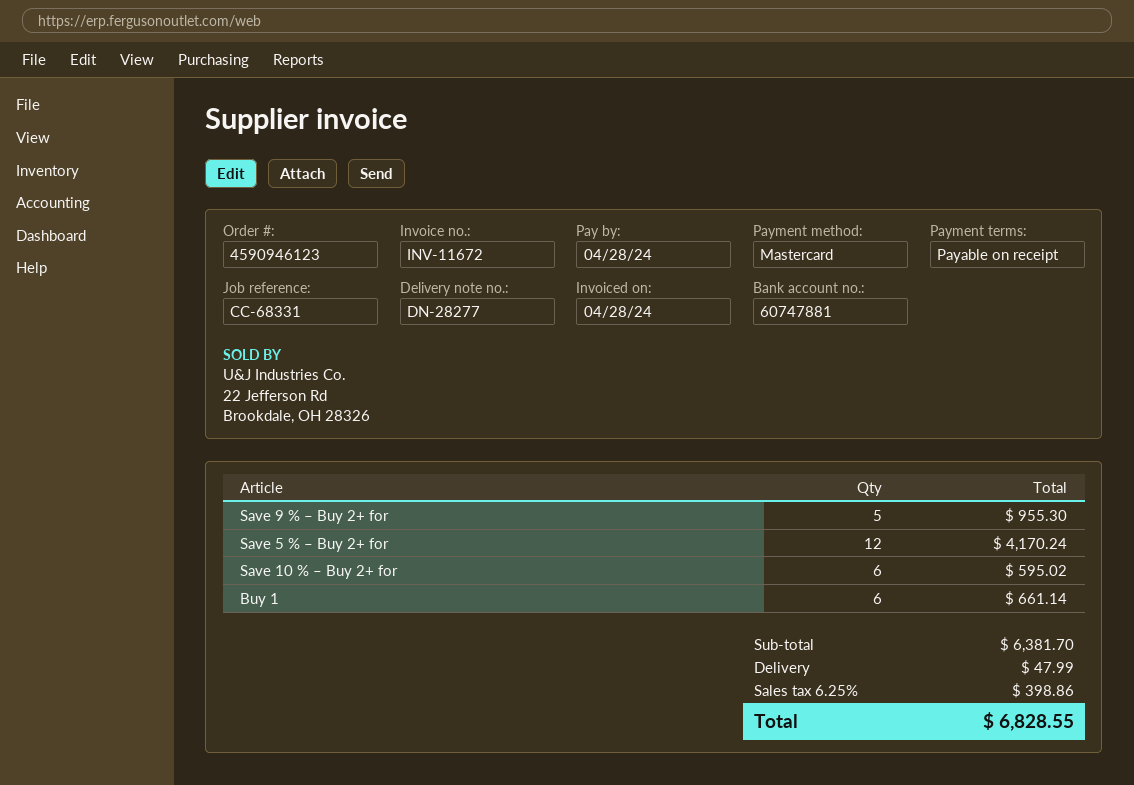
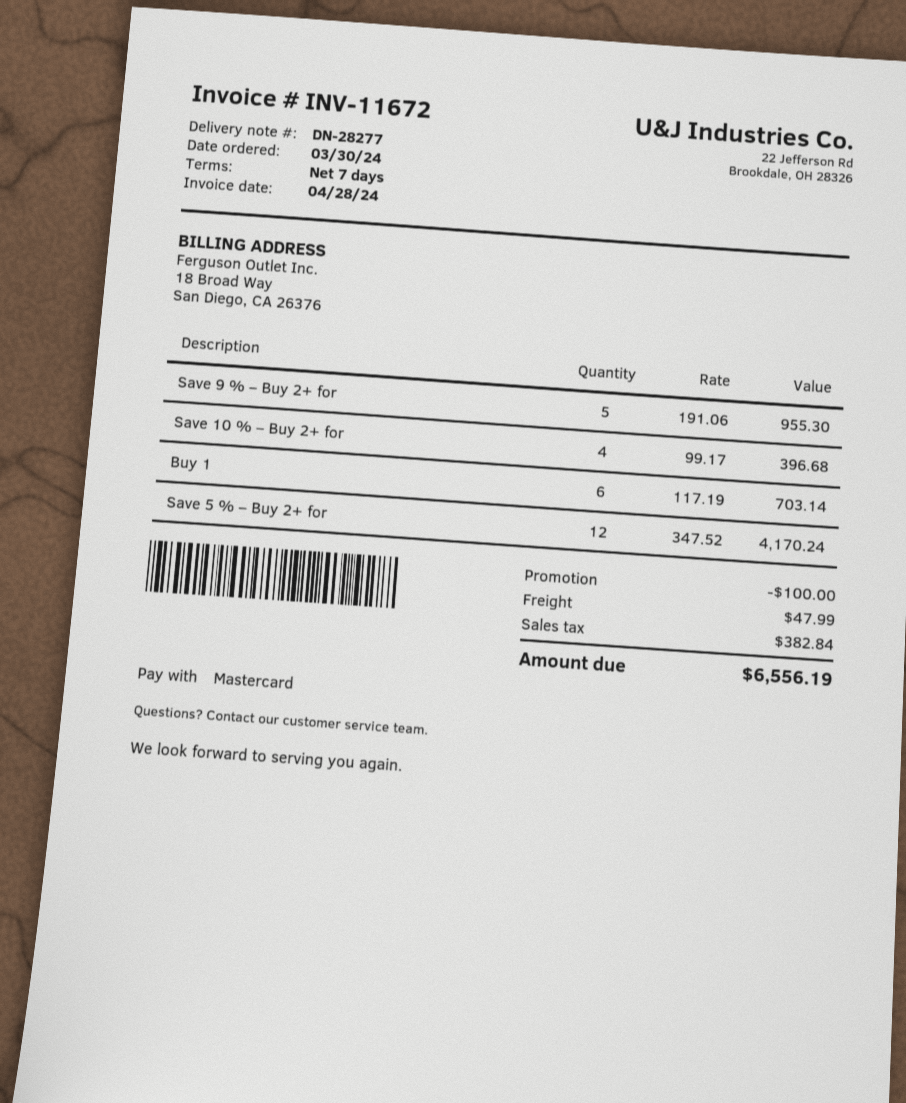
payment terms: on receipt -> 7 days
Save 10 % – Buy 2+ for: 6 for 595.02 -> 4 for 396.68
Buy 1: 6 for 661.14 -> 6 for 703.14
discount: none -> 100.00
tax: 398.86 -> 382.84
total: 6828.55 -> 6556.19

